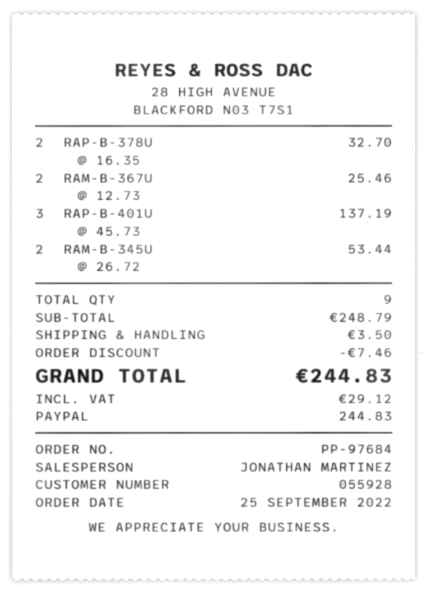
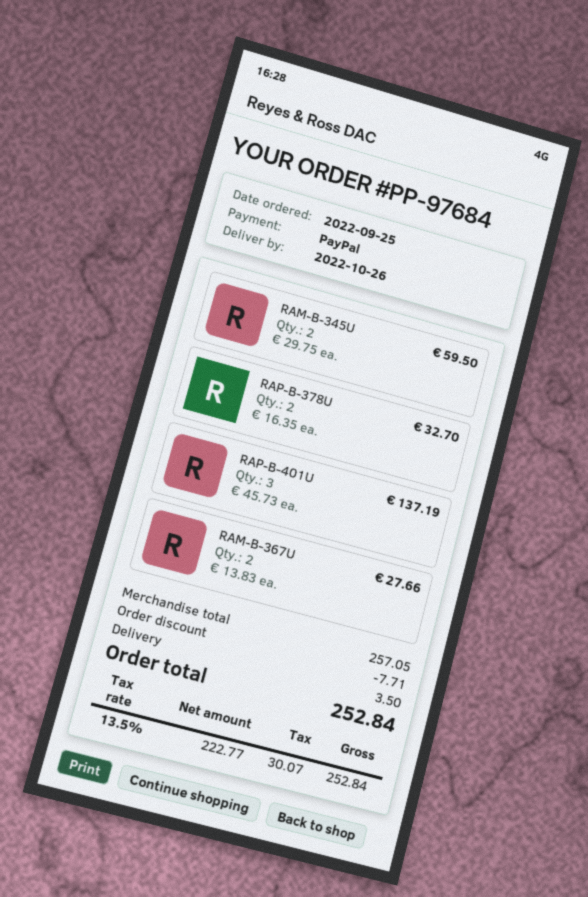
RAM-B-367U: 2 x 12.73 = 25.46 -> 2 x 13.83 = 27.66
RAM-B-345U: 2 x 26.72 = 53.44 -> 2 x 29.75 = 59.50
subtotal: 248.79 -> 257.05
discount: 7.46 -> 7.71
tax: 29.12 -> 30.07
total: 244.83 -> 252.84

